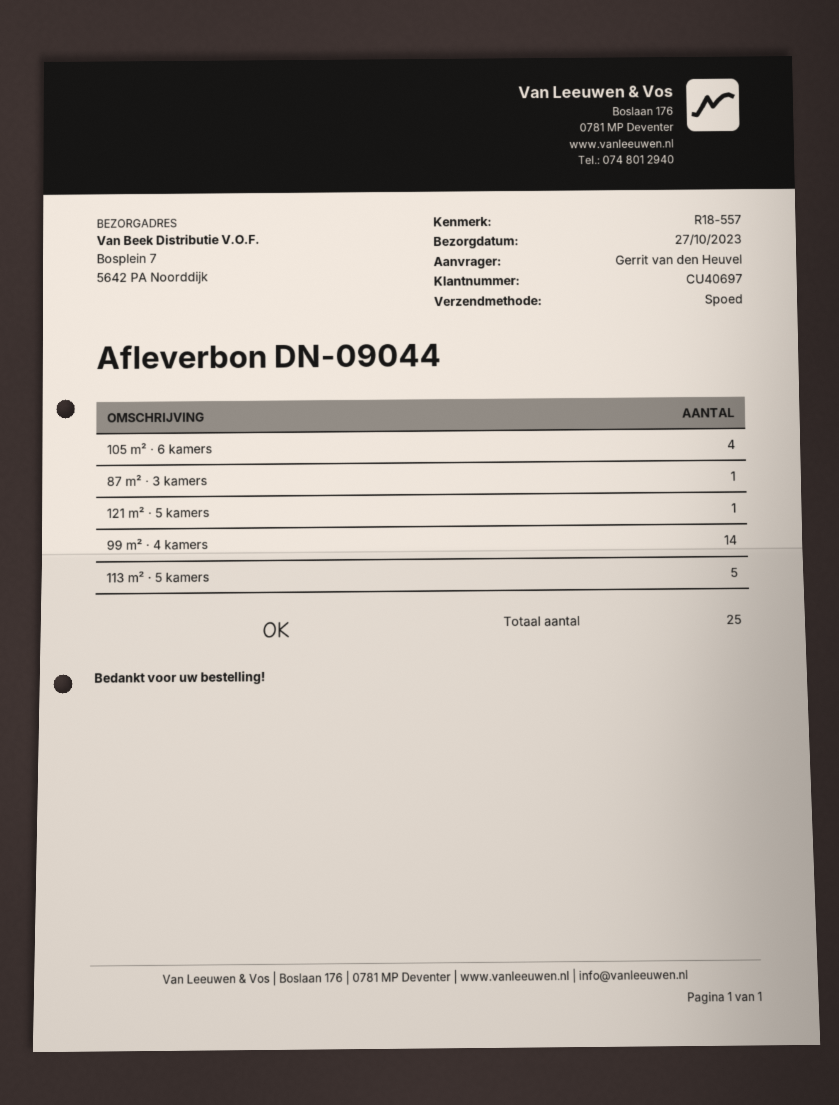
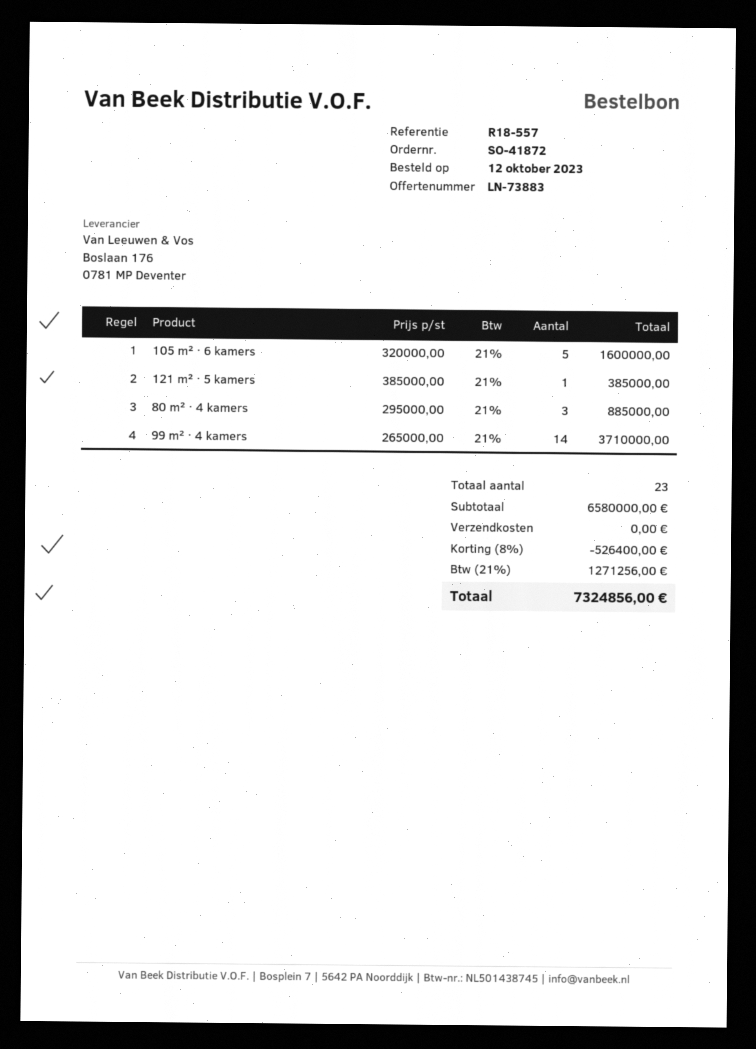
105 m² · 6 kamers: 4 -> 5
87 m² · 3 kamers: 1 -> none
113 m² · 5 kamers: 5 -> none
80 m² · 4 kamers: none -> 3
total quantity: 25 -> 23

